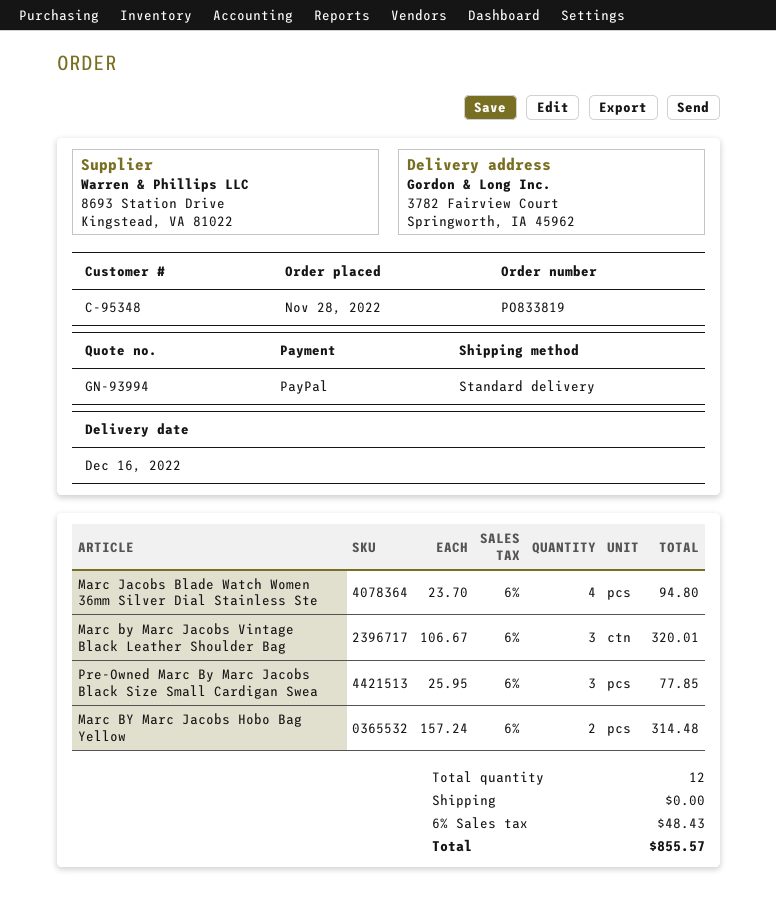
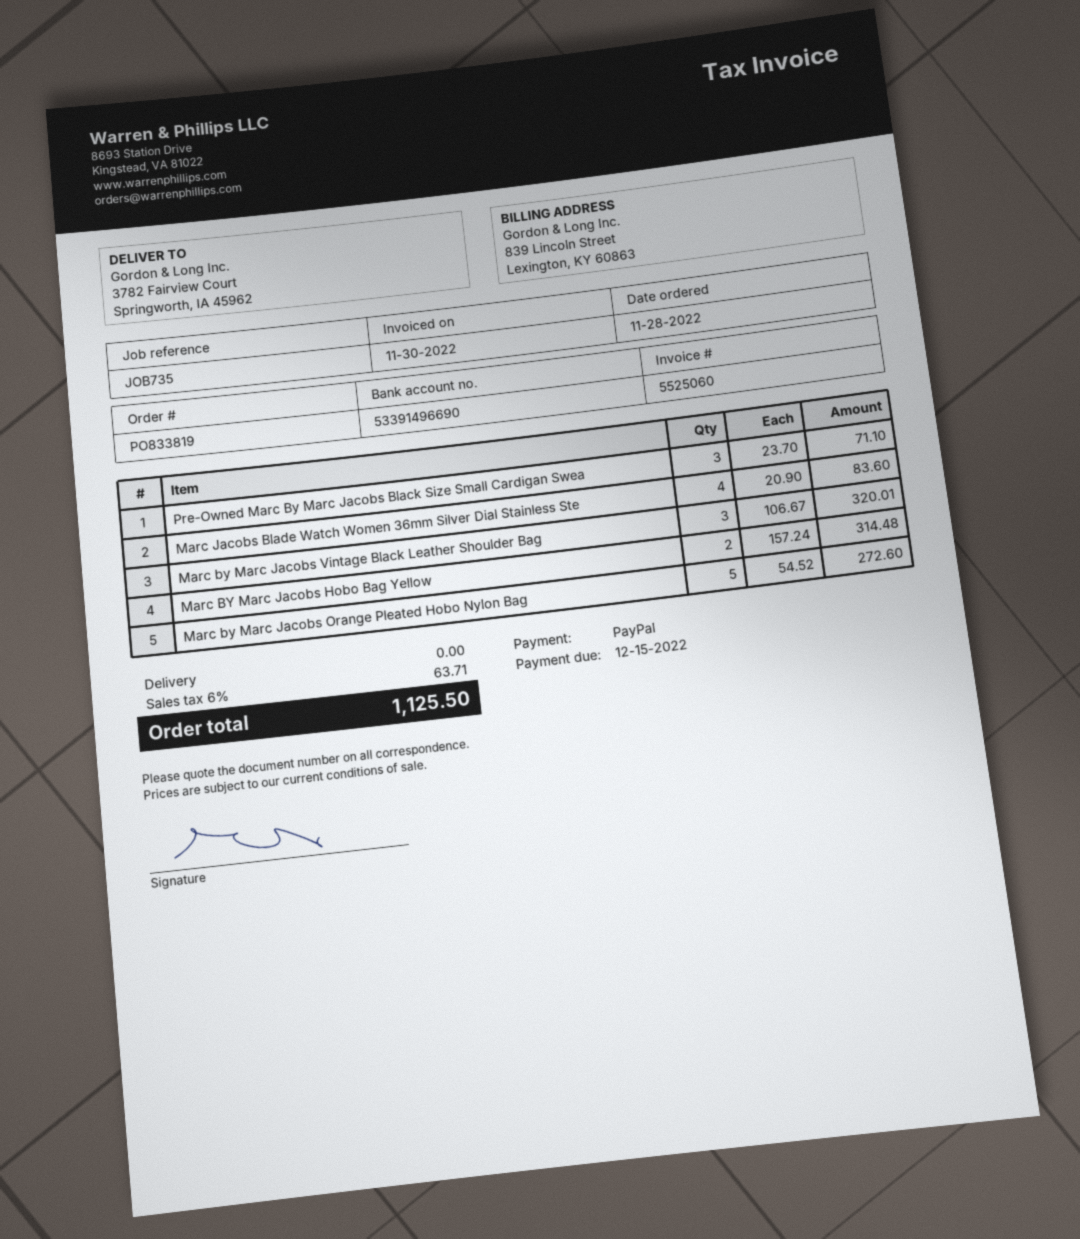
Marc Jacobs Blade Watch Women 36mm Silver Dial Stainless Ste: 4 x 23.70 = 94.80 -> 4 x 20.90 = 83.60
Pre-Owned Marc By Marc Jacobs Black Size Small Cardigan Swea: 3 x 25.95 = 77.85 -> 3 x 23.70 = 71.10
Marc by Marc Jacobs Orange Pleated Hobo Nylon Bag: none -> 5 x 54.52 = 272.60
tax: 6% = 48.43 -> 6% = 63.71
total: 855.57 -> 1125.50

